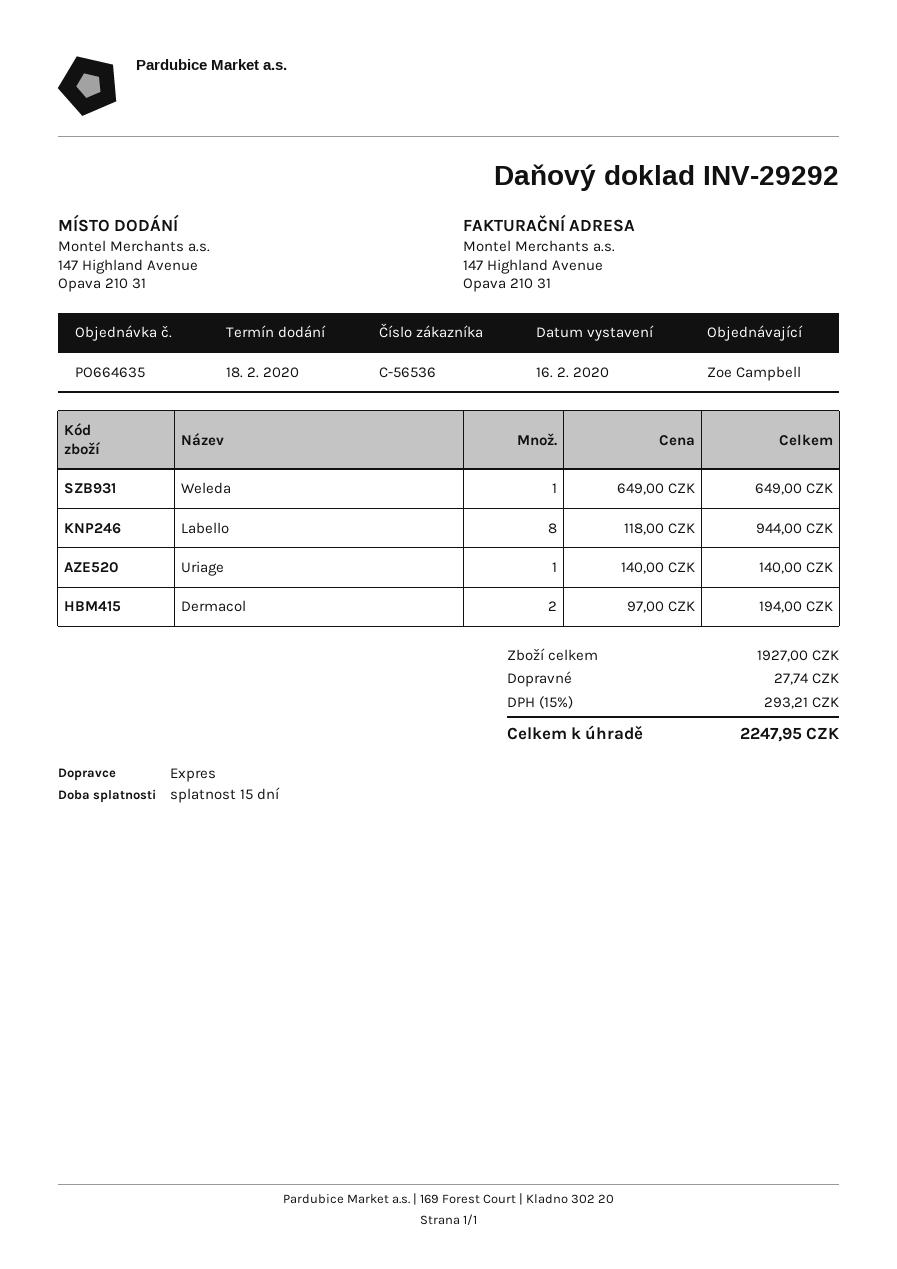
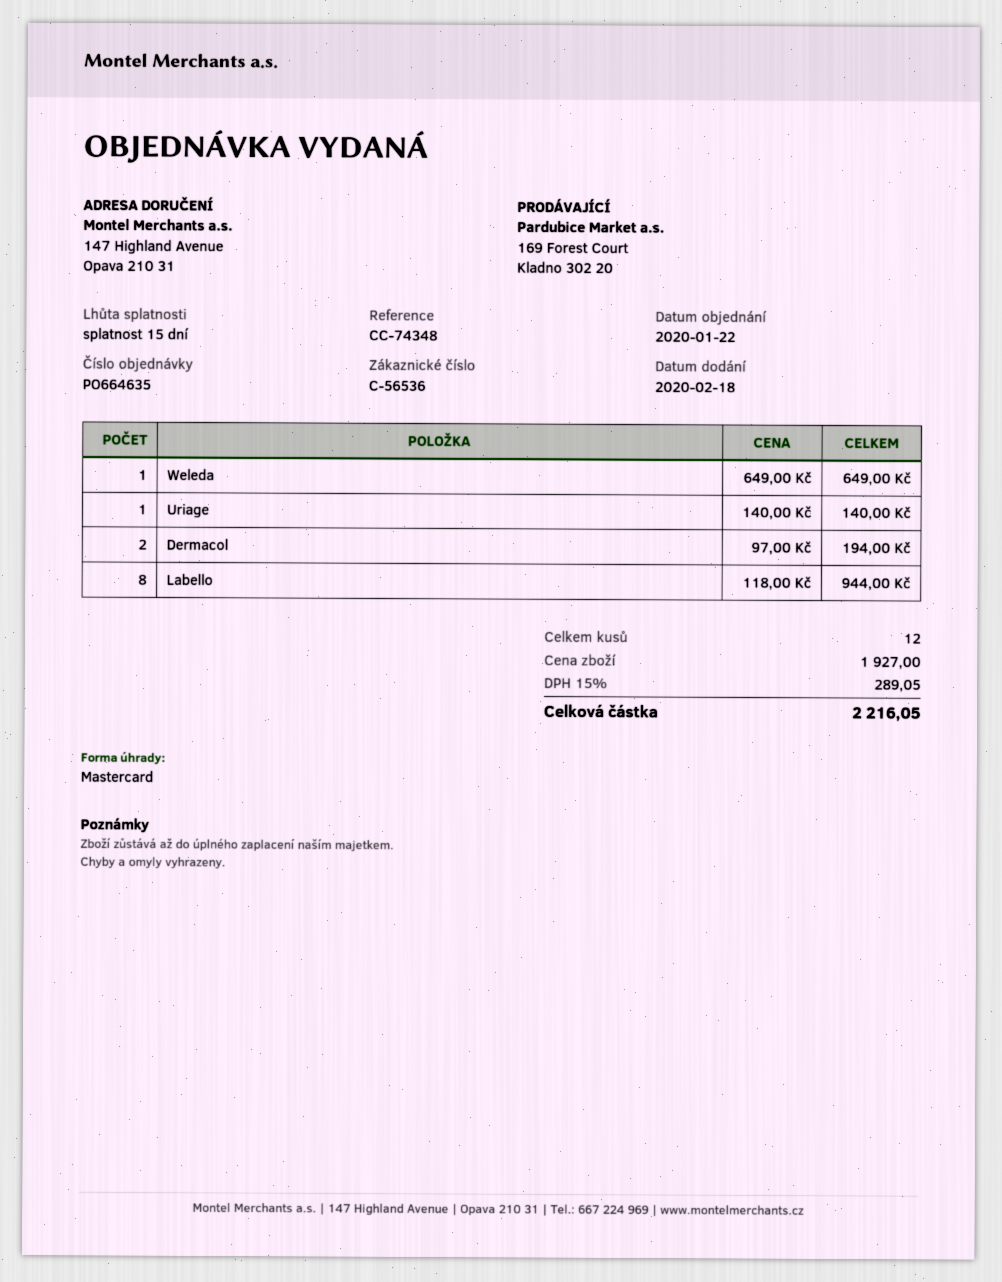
shipping: 27.74 -> none
tax: 15% = 293.21 -> 15% = 289.05
total: 2247.95 -> 2216.05

